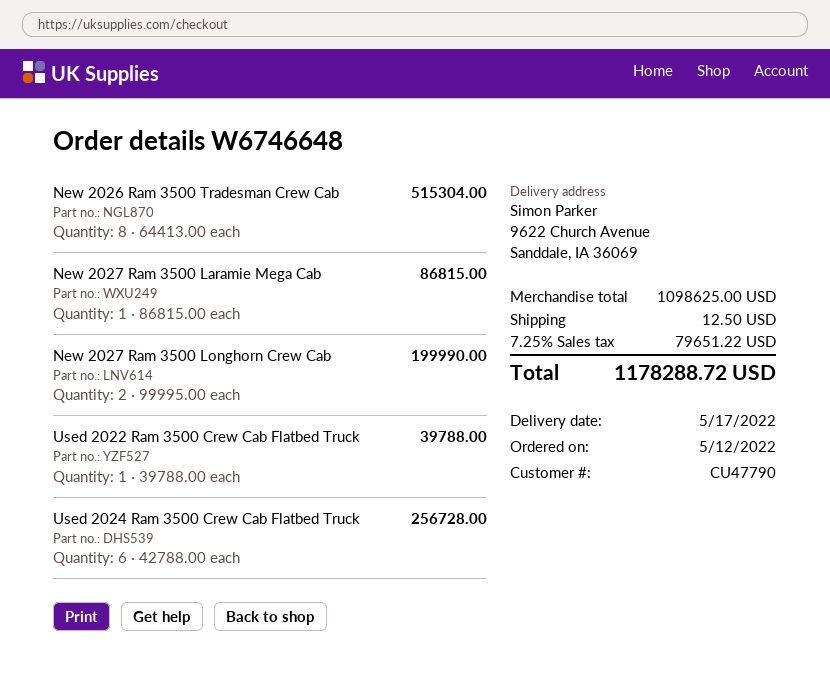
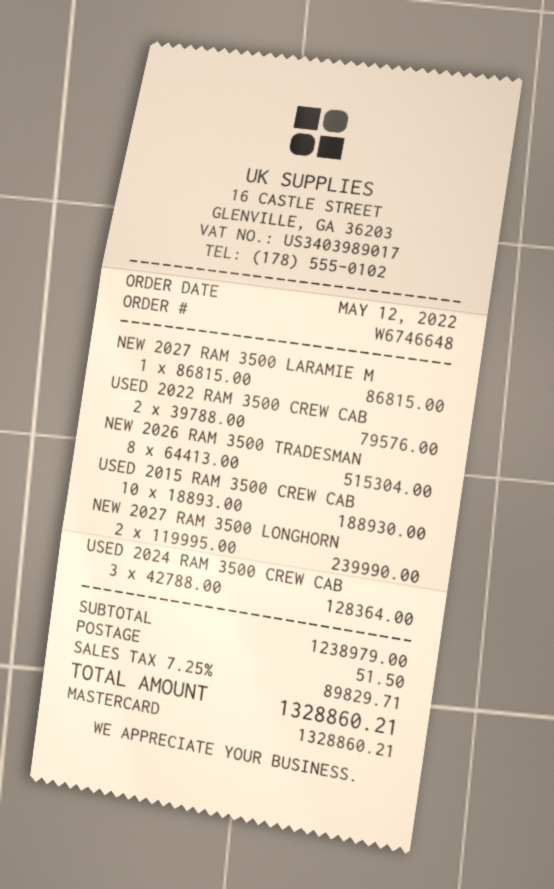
New 2027 Ram 3500 Longhorn Crew Cab: 2 x 99995.00 = 199990.00 -> 2 x 119995.00 = 239990.00
Used 2022 Ram 3500 Crew Cab Flatbed Truck: 1 x 39788.00 = 39788.00 -> 2 x 39788.00 = 79576.00
Used 2024 Ram 3500 Crew Cab Flatbed Truck: 6 x 42788.00 = 256728.00 -> 3 x 42788.00 = 128364.00
USED 2015 RAM 3500 CREW CAB: none -> 10 x 18893.00 = 188930.00
subtotal: 1098625.00 -> 1238979.00
shipping: 12.50 -> 51.50
tax: 7.25% = 79651.22 -> 7.25% = 89829.71
total: 1178288.72 -> 1328860.21

